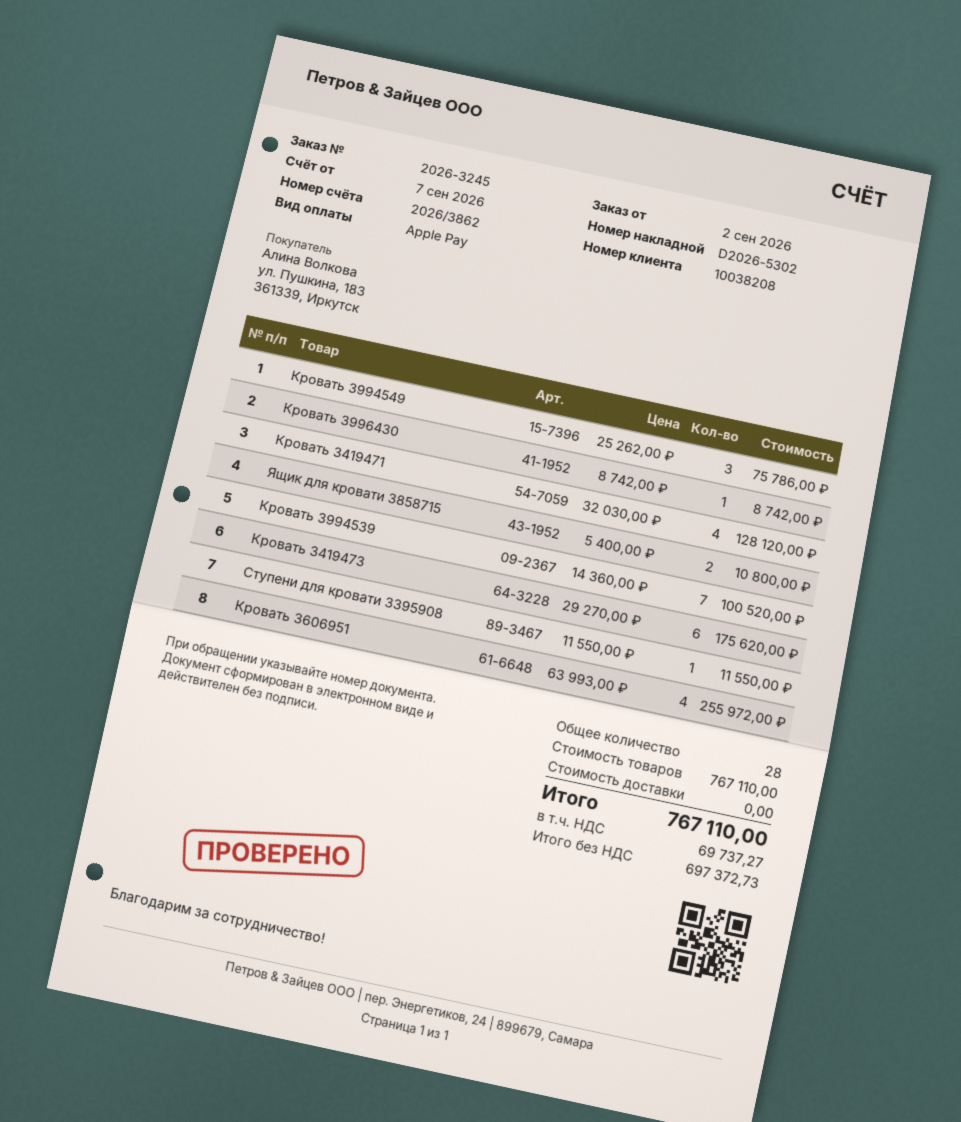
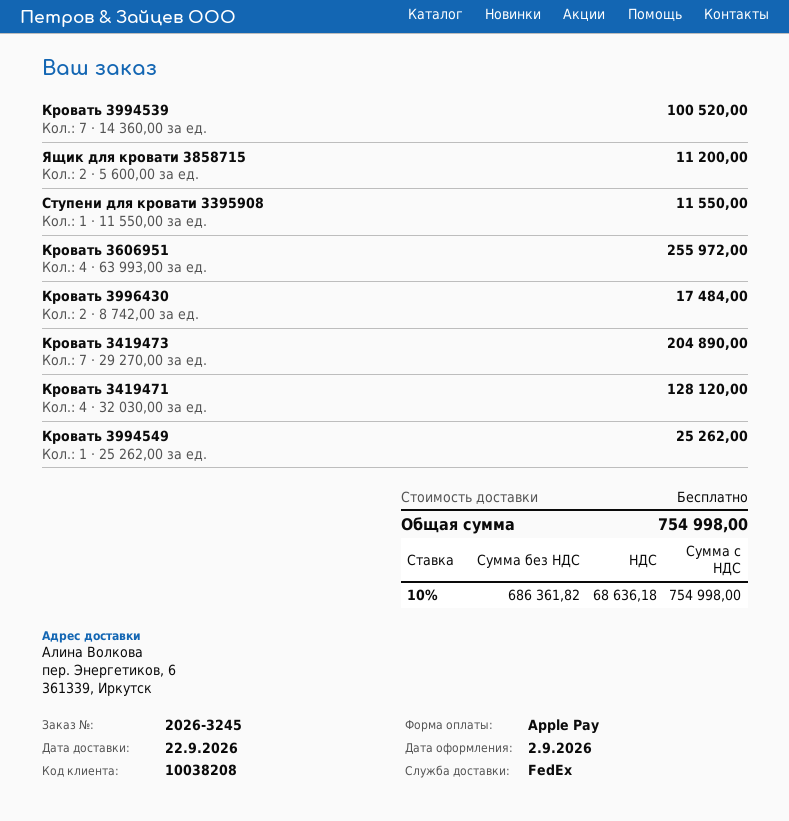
Кровать 3994549: 3 x 25262.00 = 75786.00 -> 1 x 25262.00 = 25262.00
Кровать 3996430: 1 x 8742.00 = 8742.00 -> 2 x 8742.00 = 17484.00
Ящик для кровати 3858715: 2 x 5400.00 = 10800.00 -> 2 x 5600.00 = 11200.00
Кровать 3419473: 6 x 29270.00 = 175620.00 -> 7 x 29270.00 = 204890.00
net: 697372.73 -> 686361.82
tax: 69737.27 -> 68636.18
total: 767110.00 -> 754998.00

